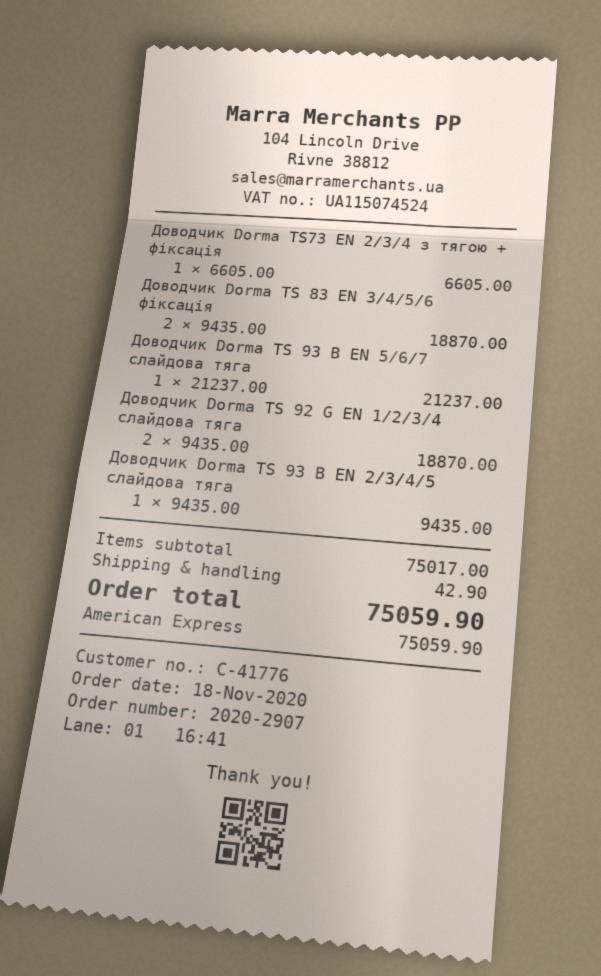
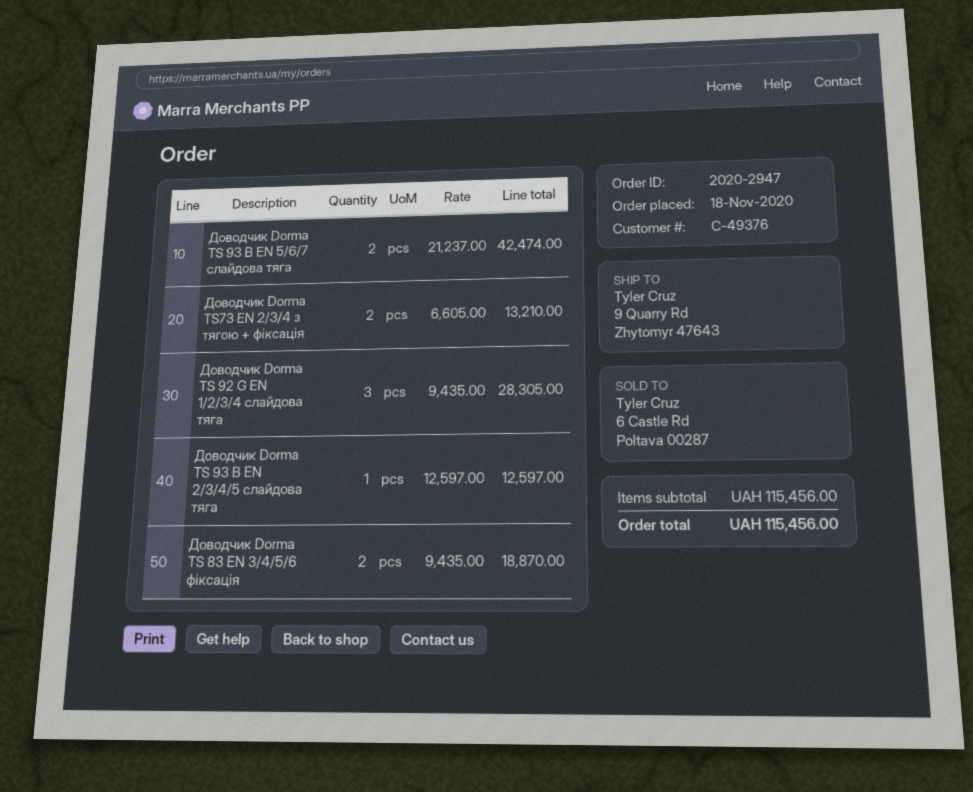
order number: 2020-2907 -> 2020-2947
customer number: C-41776 -> C-49376
Доводчик Dorma TS73 EN 2/3/4 з тягою + фіксація: 1 x 6605.00 = 6605.00 -> 2 x 6605.00 = 13210.00
Доводчик Dorma TS 93 B EN 5/6/7 слайдова тяга: 1 x 21237.00 = 21237.00 -> 2 x 21237.00 = 42474.00
Доводчик Dorma TS 92 G EN 1/2/3/4 слайдова тяга: 2 x 9435.00 = 18870.00 -> 3 x 9435.00 = 28305.00
Доводчик Dorma TS 93 B EN 2/3/4/5 слайдова тяга: 1 x 9435.00 = 9435.00 -> 1 x 12597.00 = 12597.00
subtotal: 75017.00 -> 115456.00
shipping: 42.90 -> none
total: 75059.90 -> 115456.00

